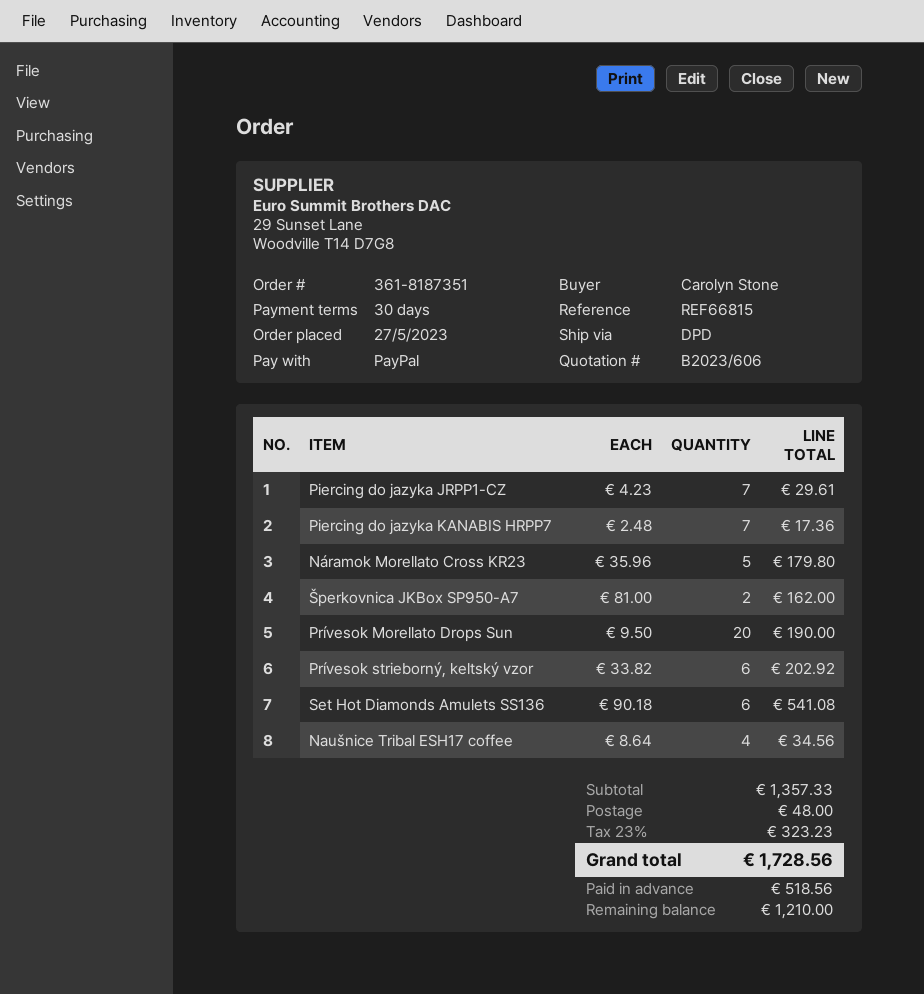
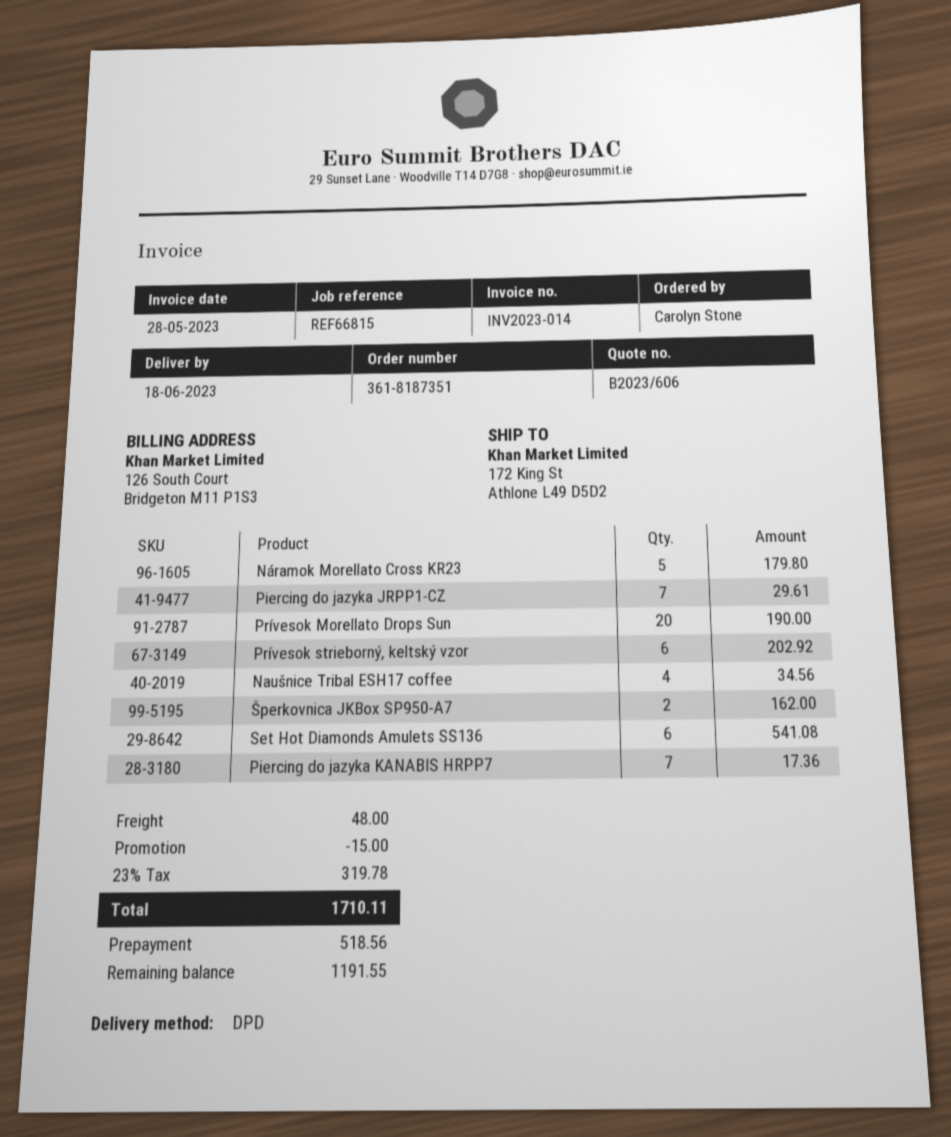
discount: none -> 15.00
tax: 23% = 323.23 -> 23% = 319.78
total: 1728.56 -> 1710.11
balance: 1210.00 -> 1191.55

